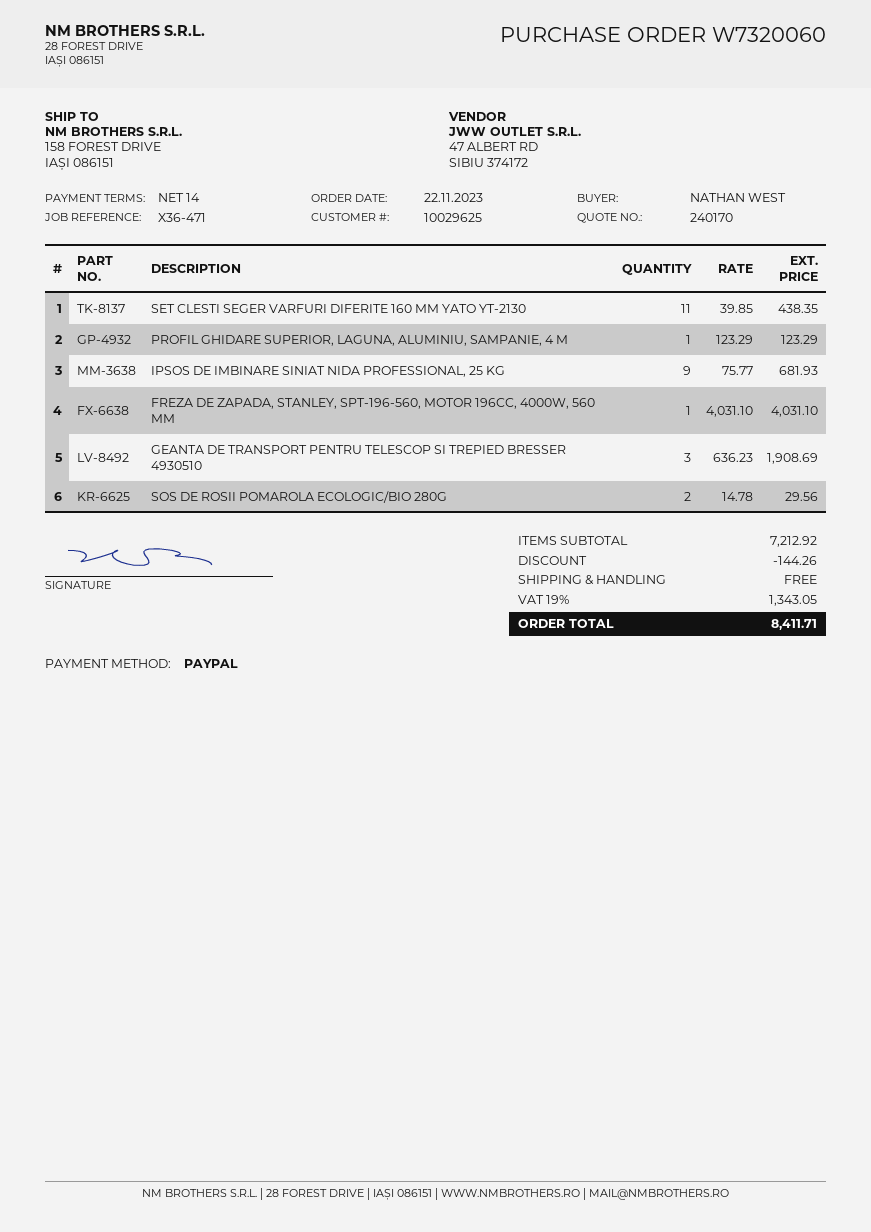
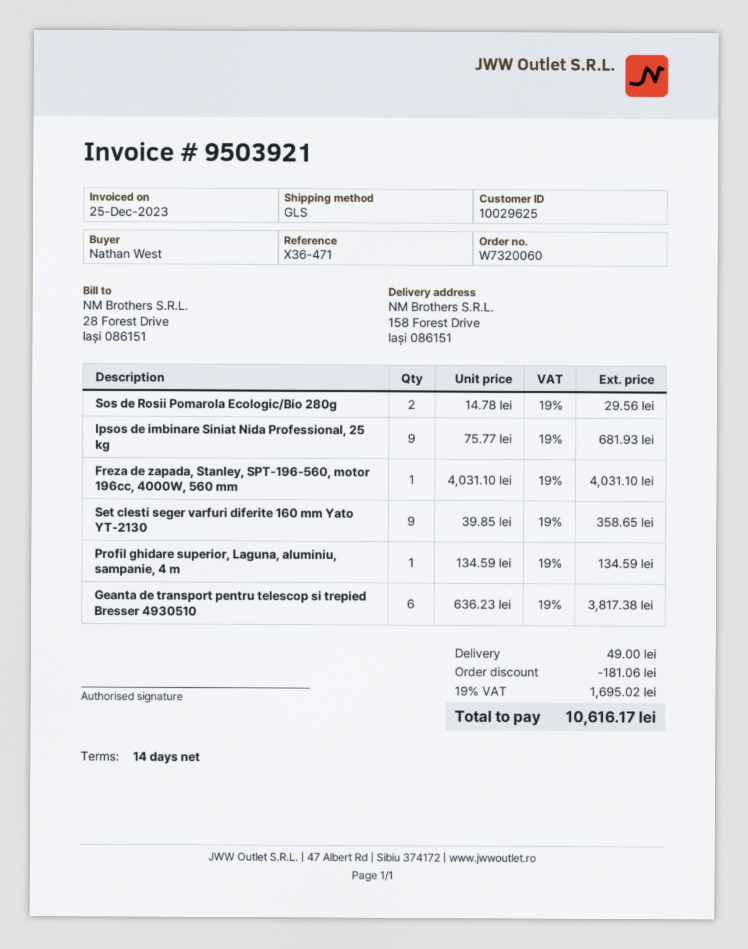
SET CLESTI SEGER VARFURI DIFERITE 160 MM YATO YT-2130: 11 x 39.85 = 438.35 -> 9 x 39.85 = 358.65
PROFIL GHIDARE SUPERIOR, LAGUNA, ALUMINIU, SAMPANIE, 4 M: 1 x 123.29 = 123.29 -> 1 x 134.59 = 134.59
GEANTA DE TRANSPORT PENTRU TELESCOP SI TREPIED BRESSER 4930510: 3 x 636.23 = 1908.69 -> 6 x 636.23 = 3817.38
discount: 144.26 -> 181.06
shipping: 0.00 -> 49.00
tax: 19% = 1343.05 -> 19% = 1695.02
total: 8411.71 -> 10616.17

